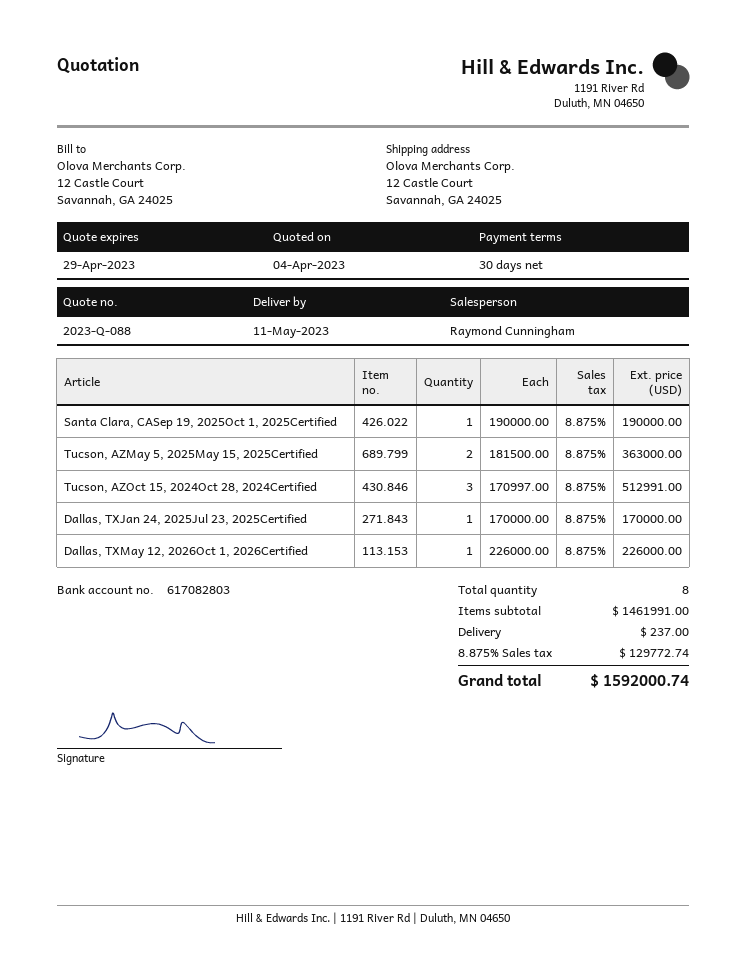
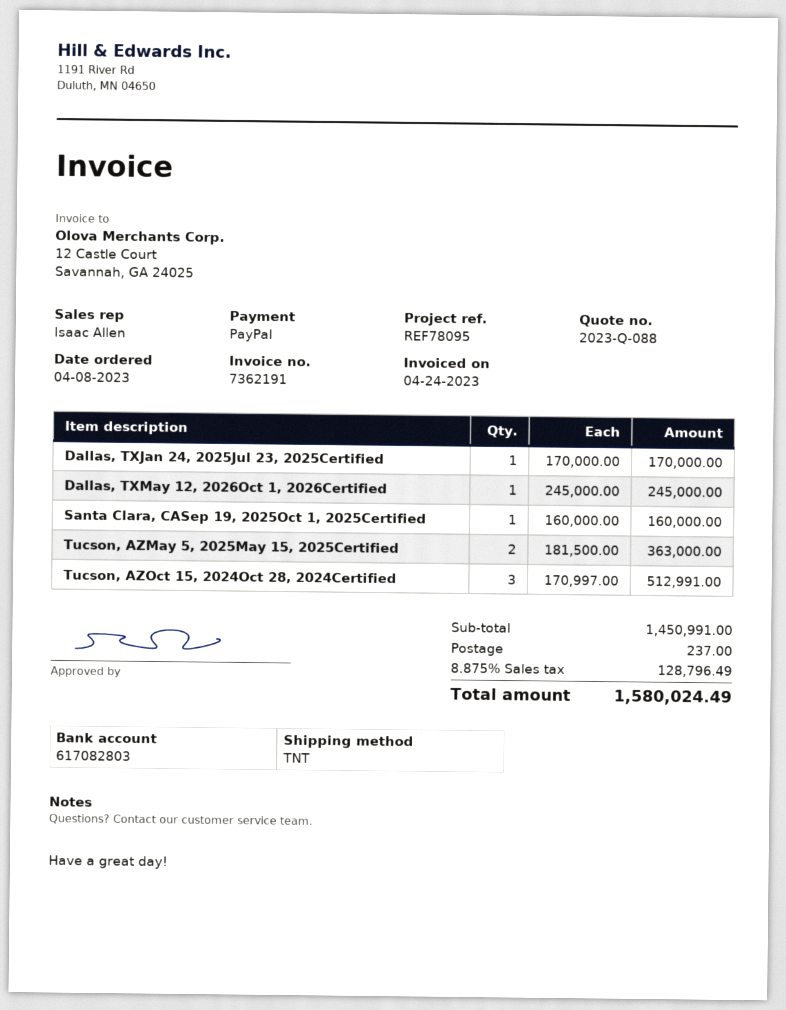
sales rep: Raymond Cunningham -> Isaac Allen
Santa Clara, CASep 19, 2025Oct 1, 2025Certified: 1 x 190000.00 = 190000.00 -> 1 x 160000.00 = 160000.00
Dallas, TXMay 12, 2026Oct 1, 2026Certified: 1 x 226000.00 = 226000.00 -> 1 x 245000.00 = 245000.00
subtotal: 1461991.00 -> 1450991.00
tax: 8.875% = 129772.74 -> 8.875% = 128796.49
total: 1592000.74 -> 1580024.49

